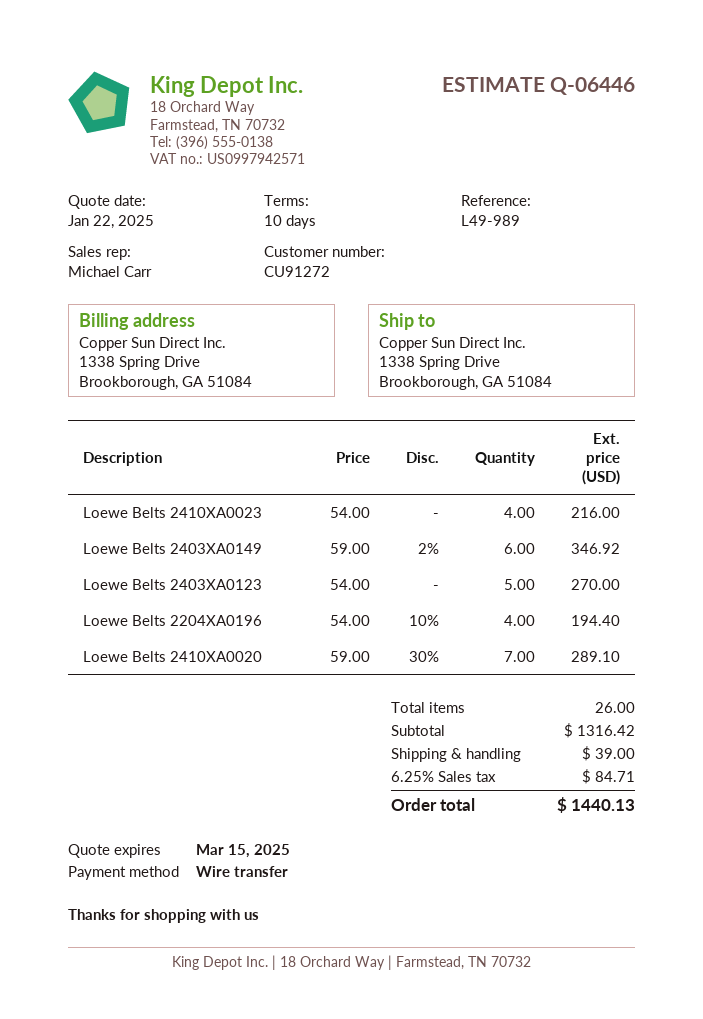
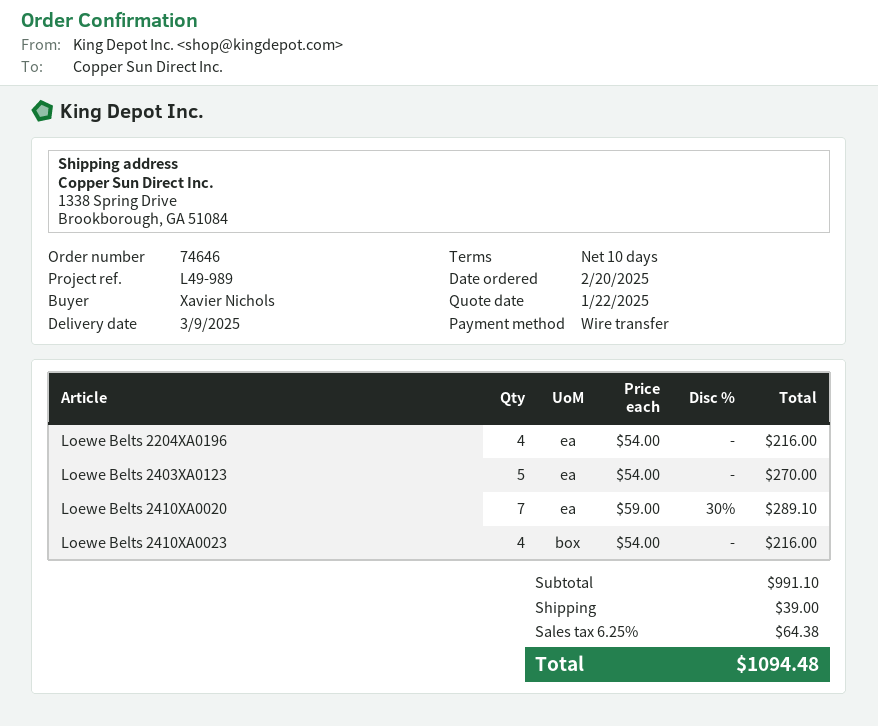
Loewe Belts 2403XA0149: 6 x 59.00 - 2% = 346.92 -> none
Loewe Belts 2204XA0196: 4 x 54.00 - 10% = 194.40 -> 4 x 54.00 = 216.00
subtotal: 1316.42 -> 991.10
tax: 6.25% = 84.71 -> 6.25% = 64.38
total: 1440.13 -> 1094.48

